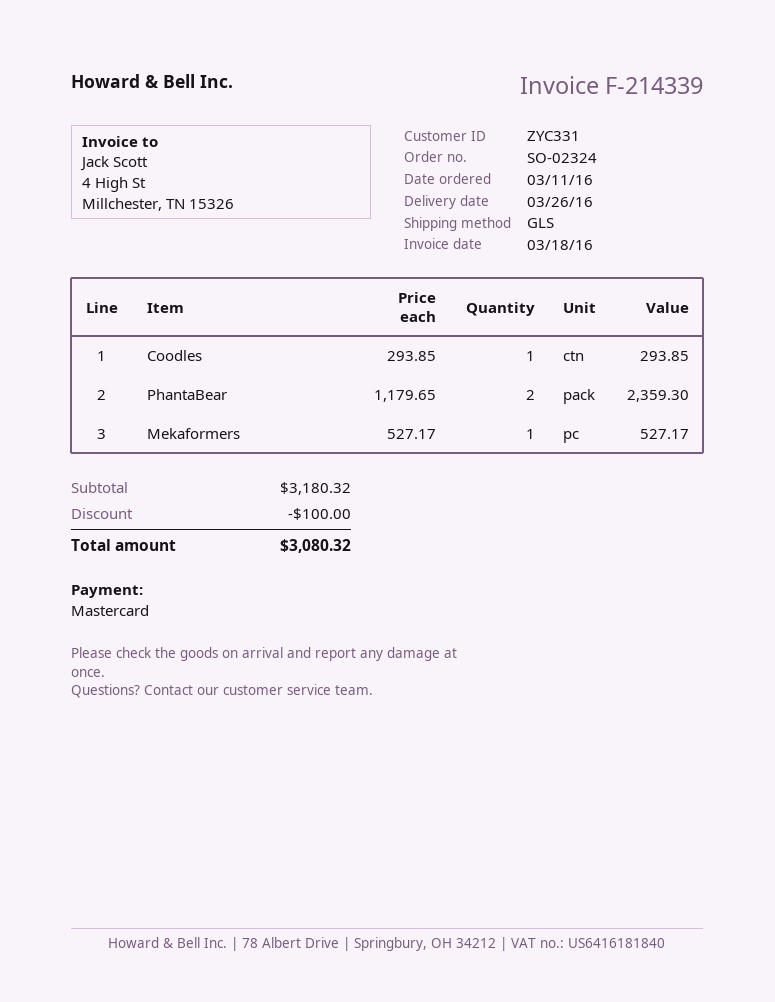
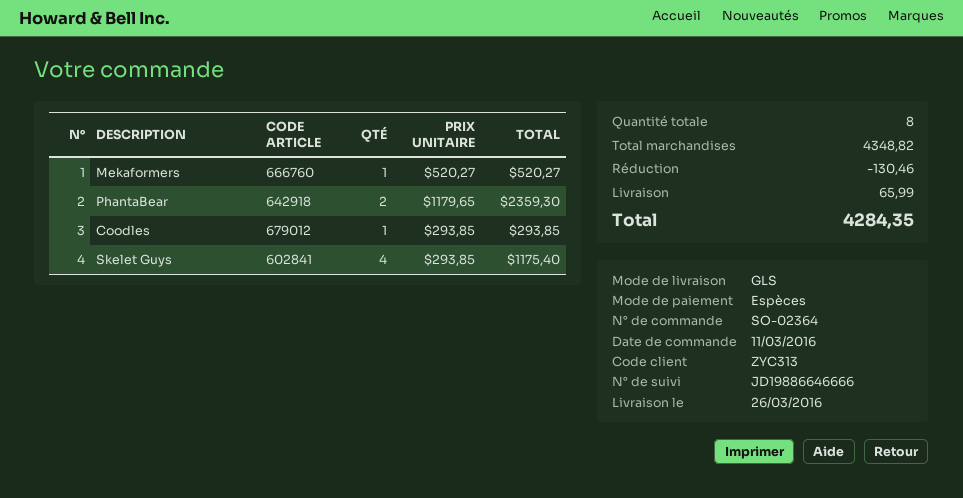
order number: SO-02324 -> SO-02364
customer number: ZYC331 -> ZYC313
payment method: Mastercard -> cash
Mekaformers: 1 x 527.17 = 527.17 -> 1 x 520.27 = 520.27
Skelet Guys: none -> 4 x 293.85 = 1175.40
subtotal: 3180.32 -> 4348.82
discount: 100.00 -> 130.46
shipping: none -> 65.99
total: 3080.32 -> 4284.35

